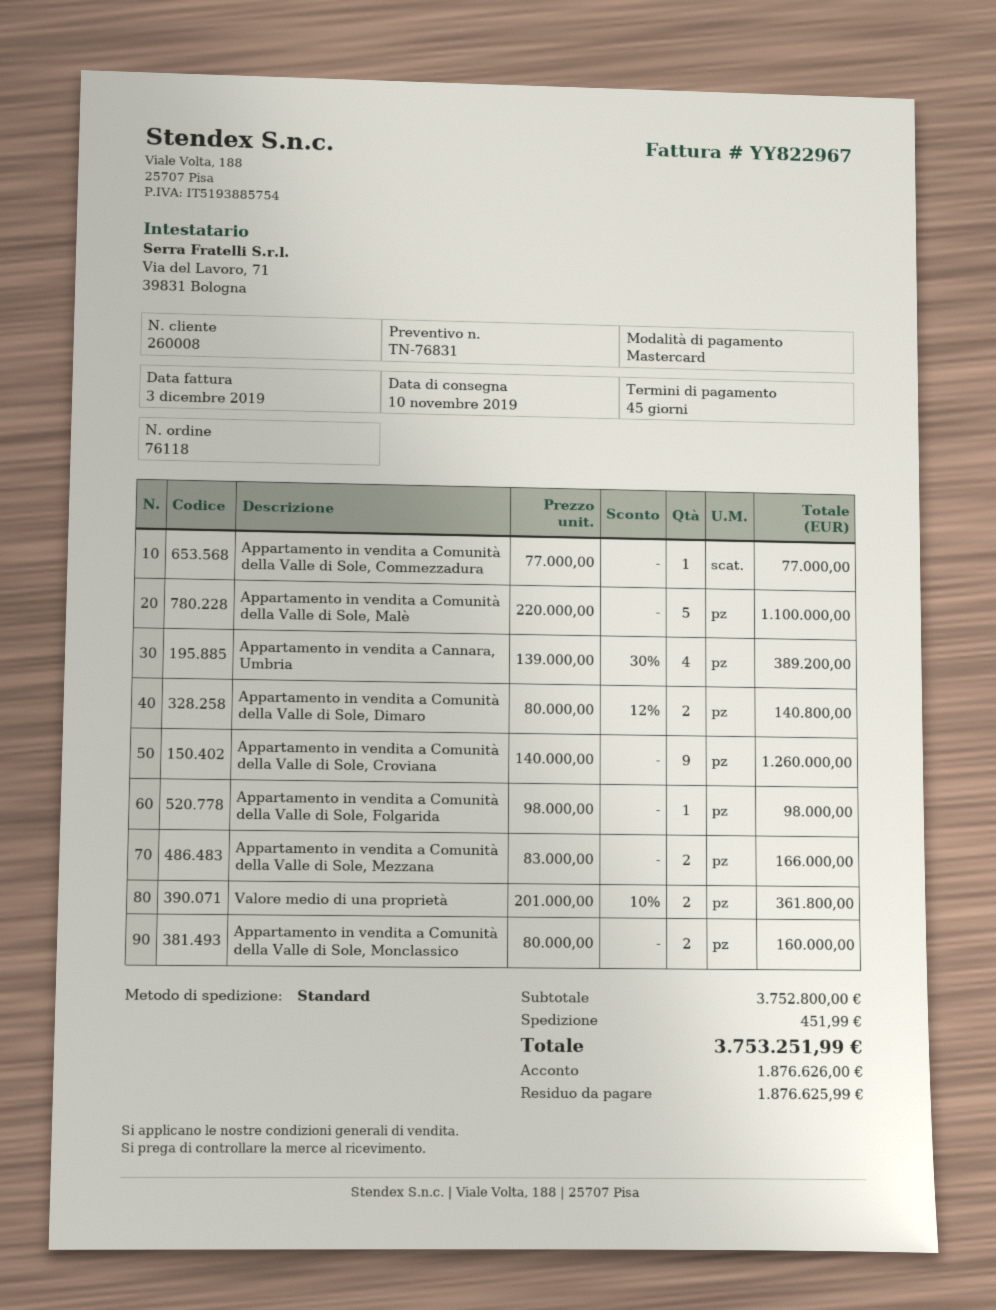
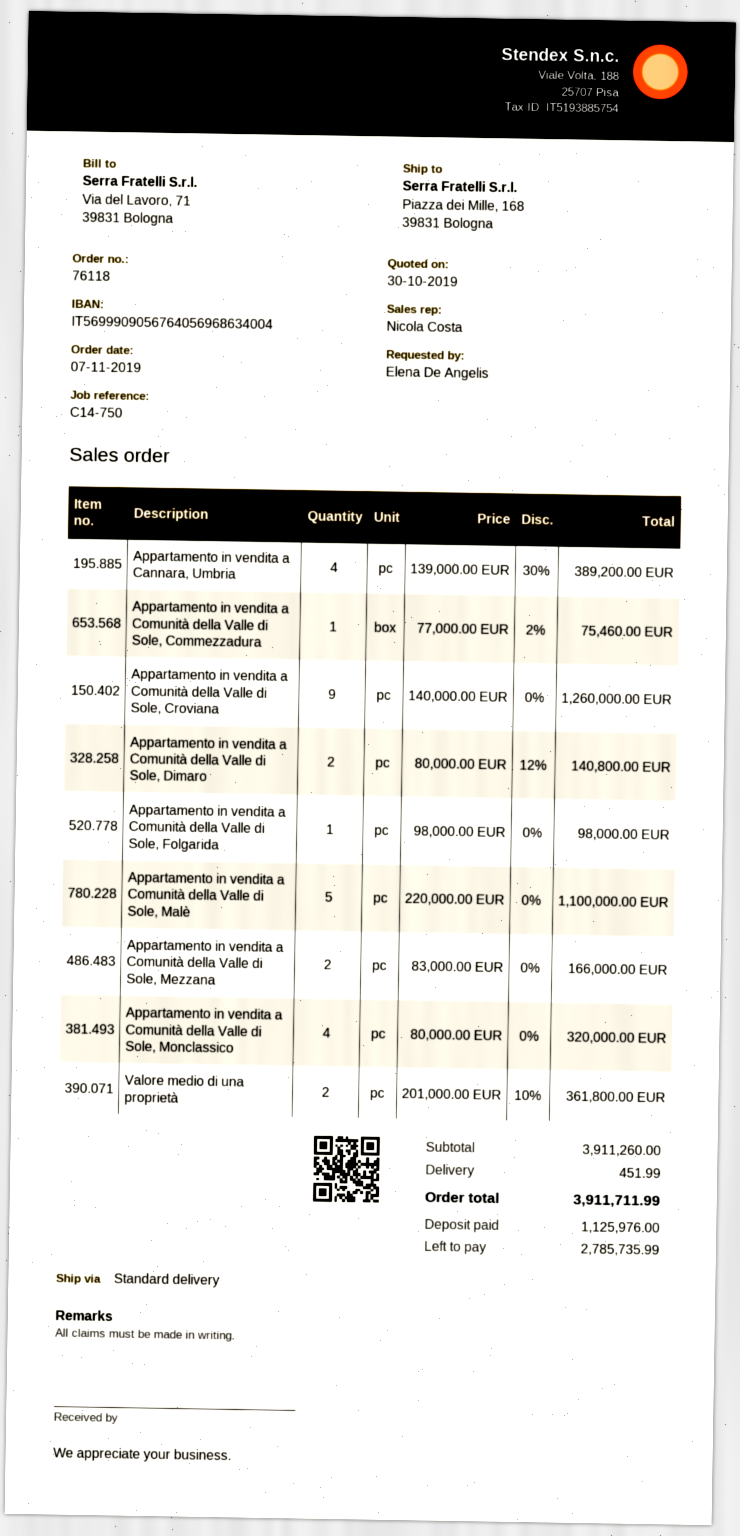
Appartamento in vendita a Comunità della Valle di Sole, Commezzadura: 1 x 77000.00 = 77000.00 -> 1 x 77000.00 - 2% = 75460.00
Appartamento in vendita a Comunità della Valle di Sole, Monclassico: 2 x 80000.00 = 160000.00 -> 4 x 80000.00 = 320000.00
subtotal: 3752800.00 -> 3911260.00
total: 3753251.99 -> 3911711.99
deposit: 1876626.00 -> 1125976.00
balance: 1876625.99 -> 2785735.99

